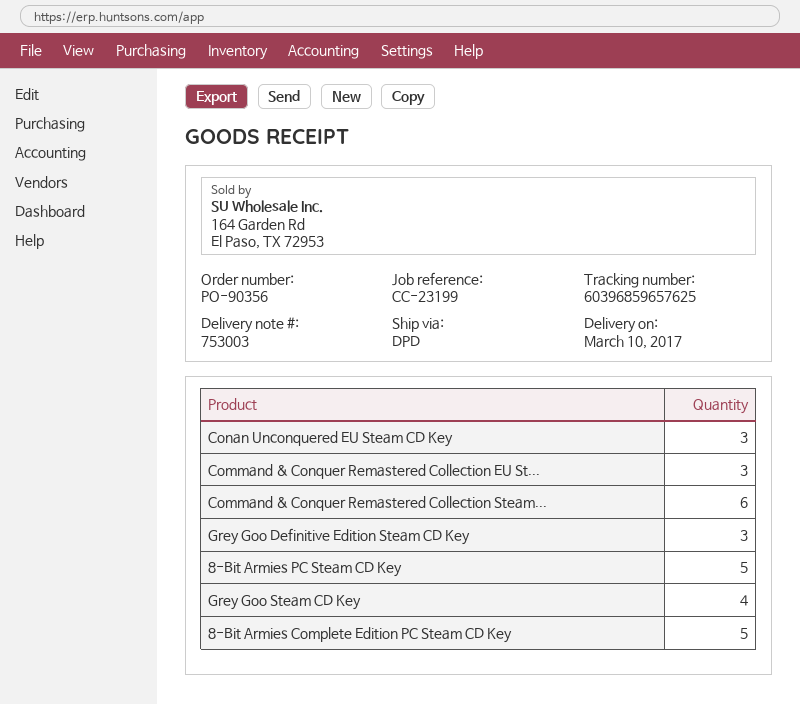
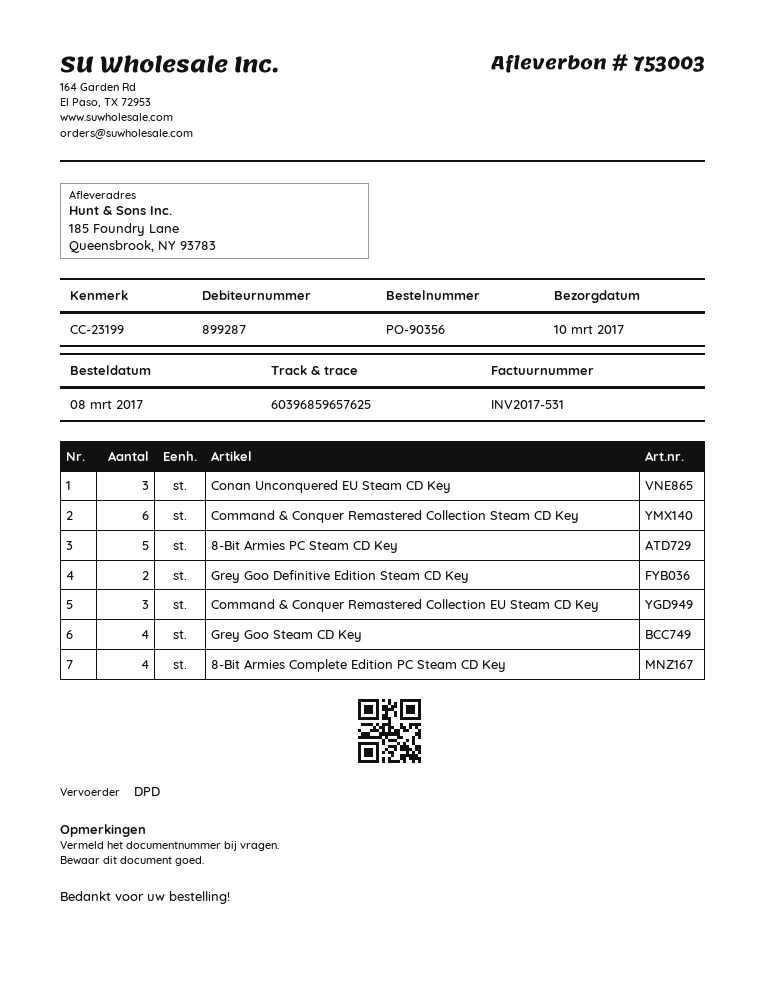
Grey Goo Definitive Edition Steam CD Key: 3 -> 2
8-Bit Armies Complete Edition PC Steam CD Key: 5 -> 4

